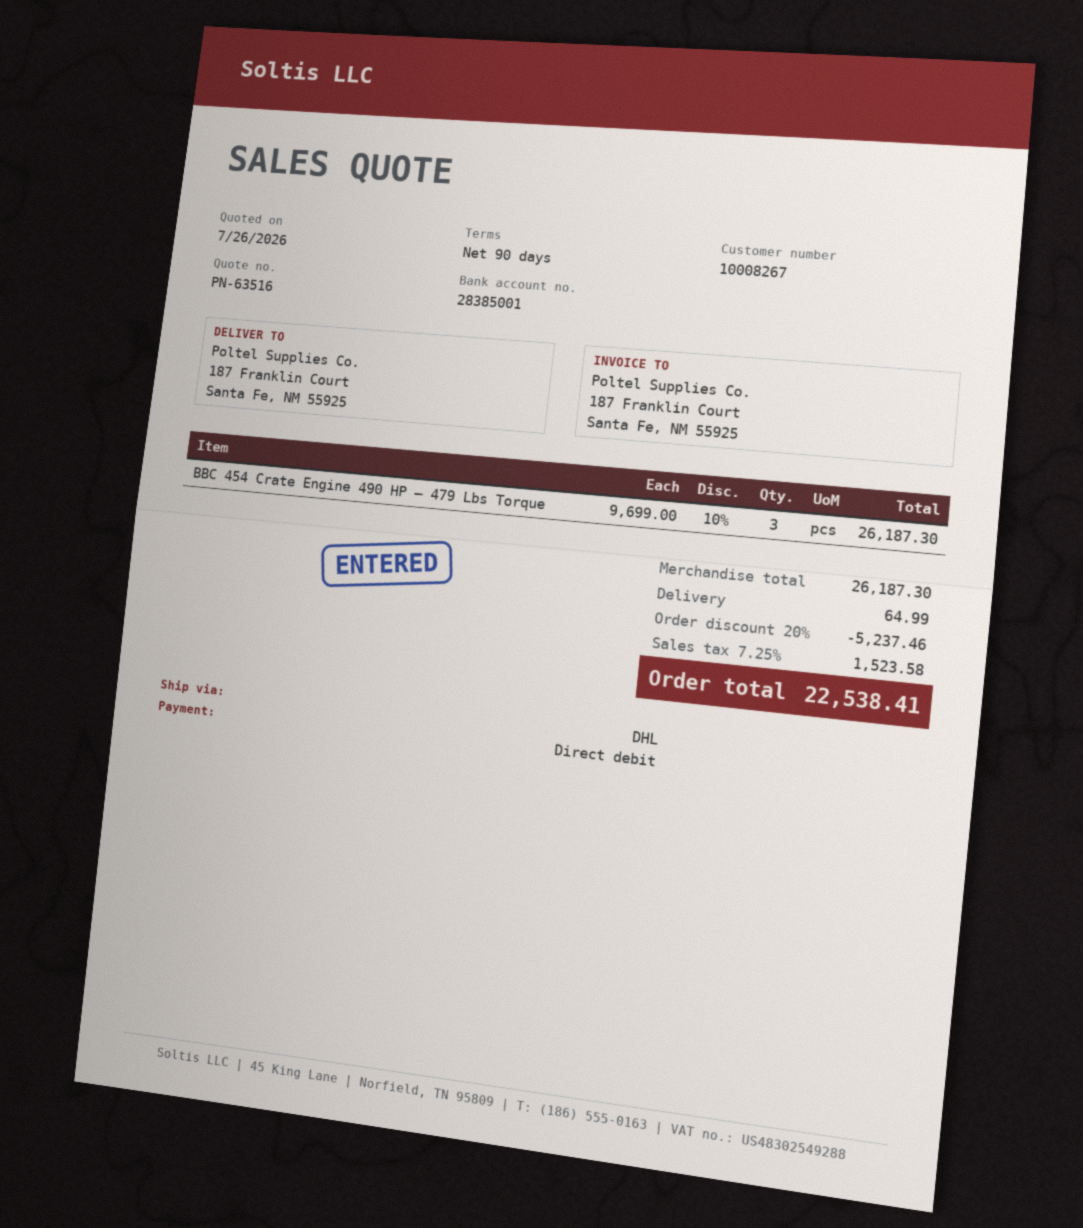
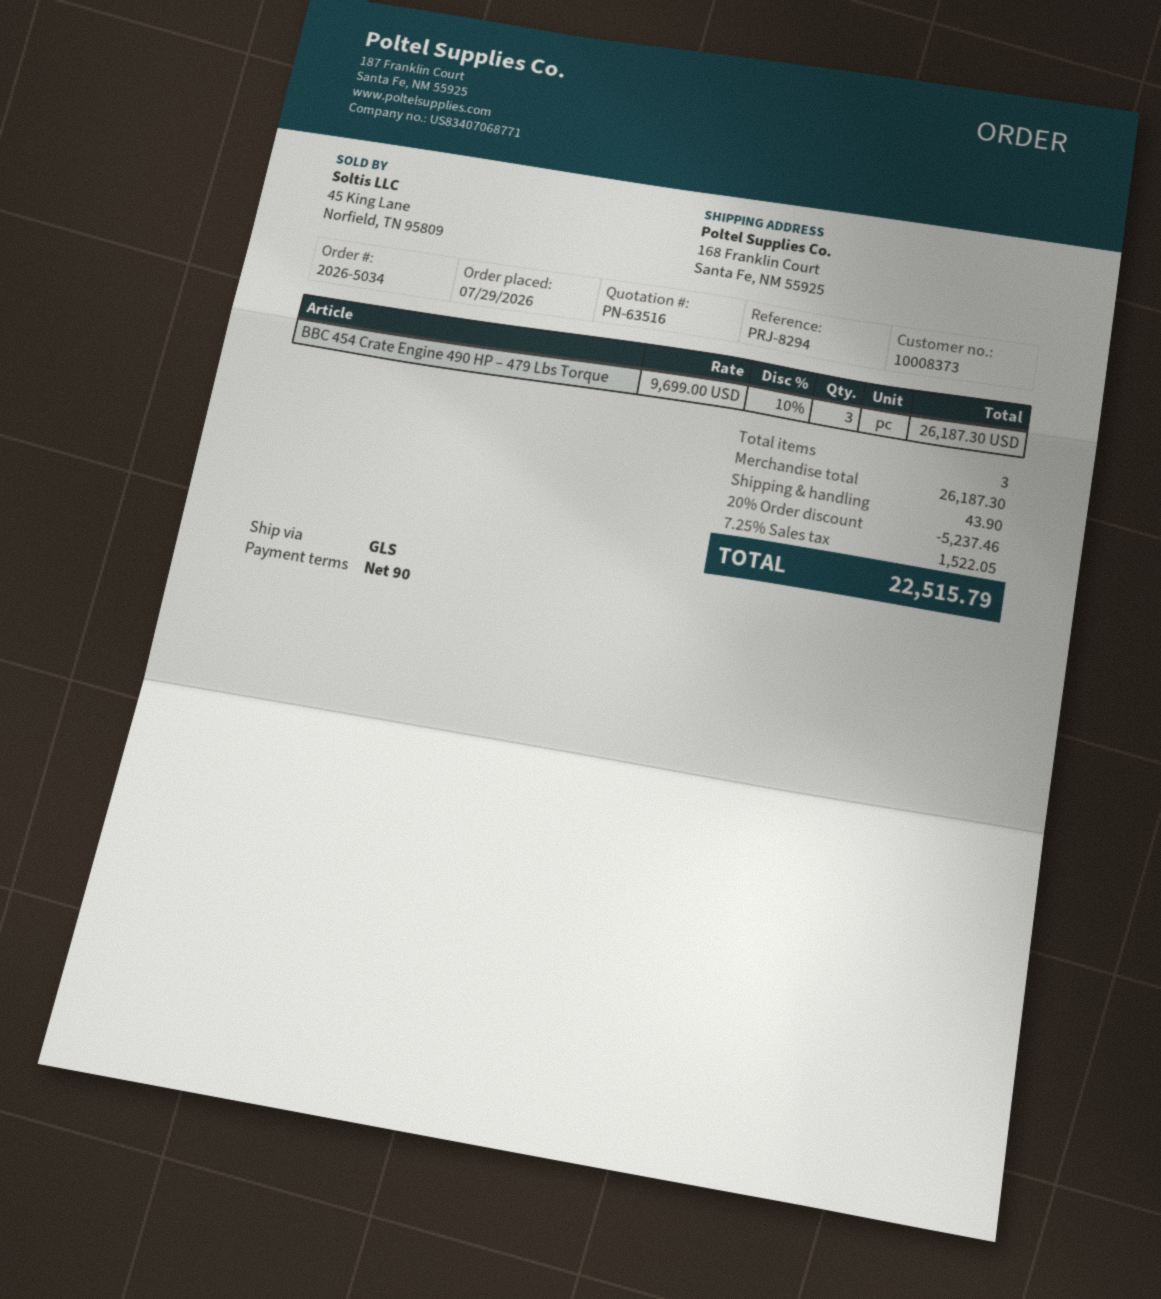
customer number: 10008267 -> 10008373
shipping method: DHL -> GLS
ship to: 187 Franklin Court, Santa Fe, NM 55925 -> 168 Franklin Court, Santa Fe, NM 55925
shipping: 64.99 -> 43.90
tax: 7.25% = 1523.58 -> 7.25% = 1522.05
total: 22538.41 -> 22515.79

